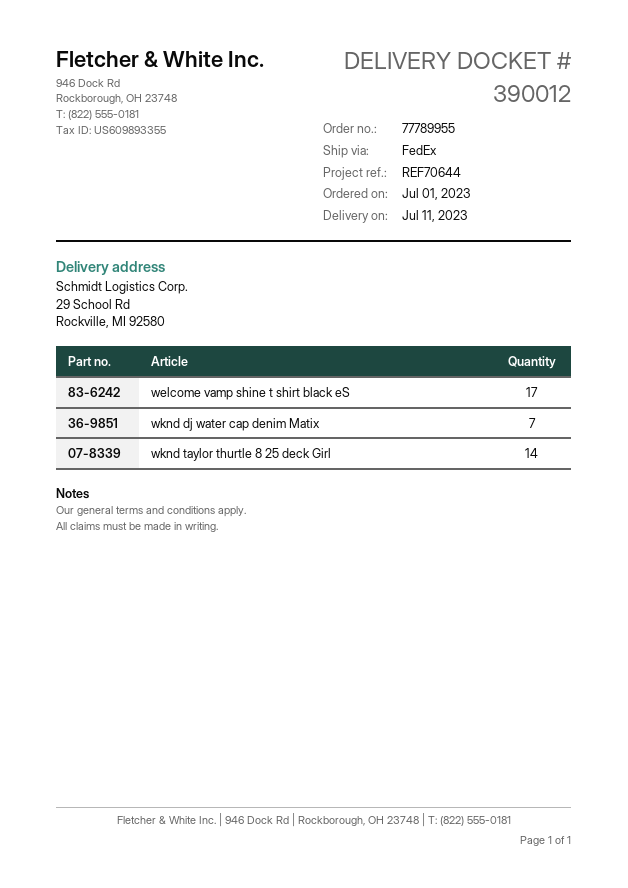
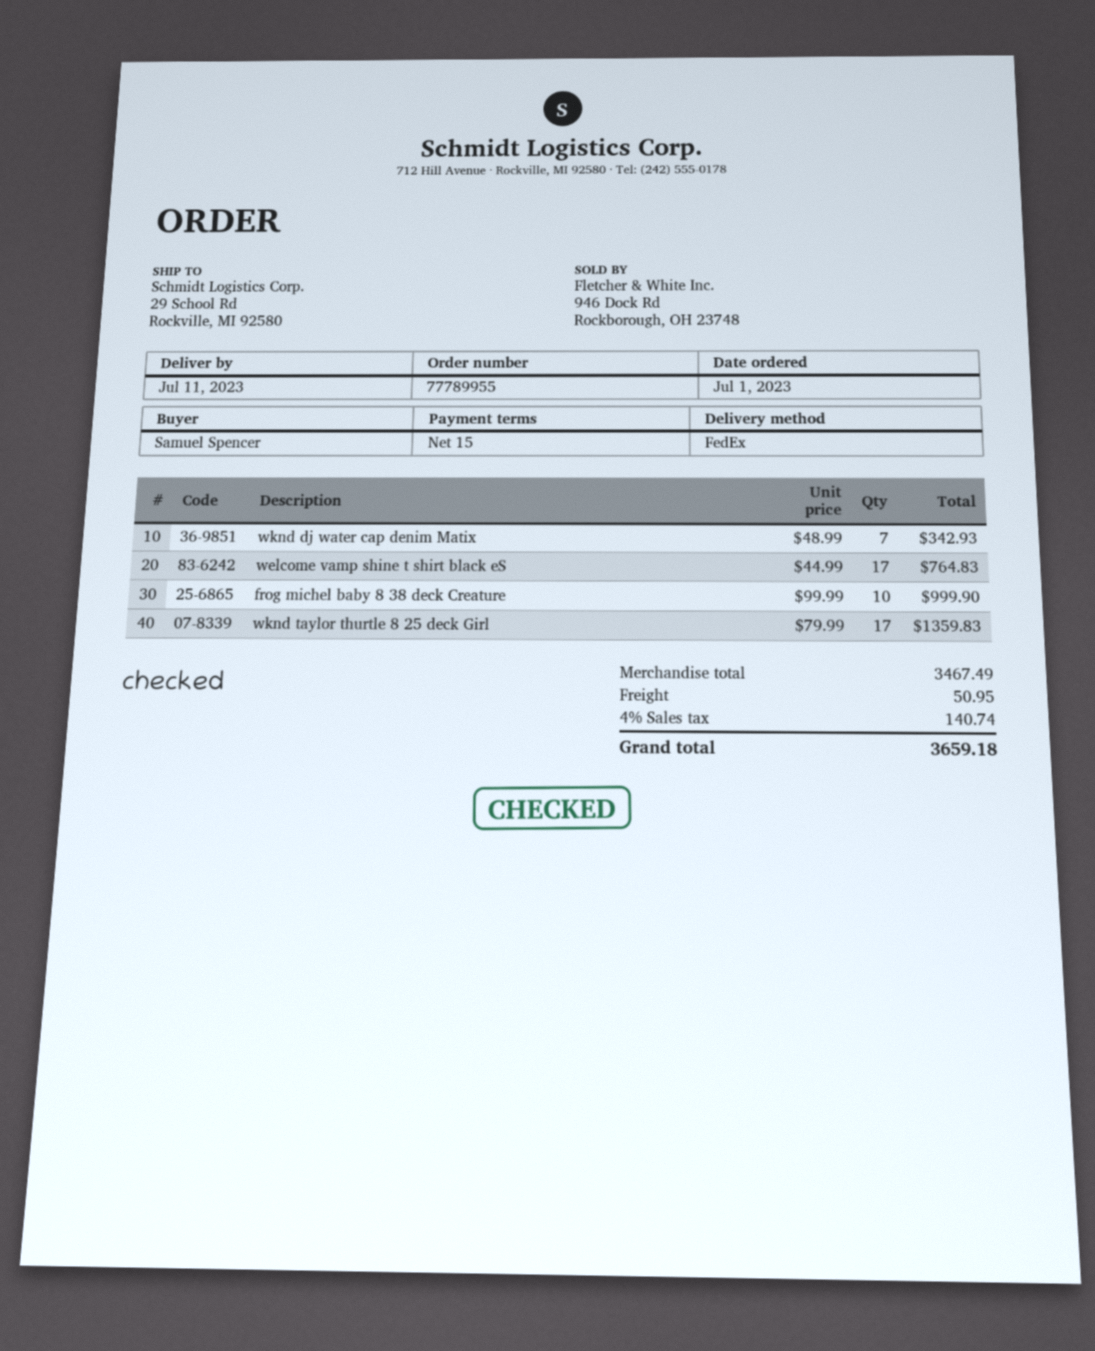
wknd taylor thurtle 8 25 deck Girl: 14 -> 17
frog michel baby 8 38 deck Creature: none -> 10

